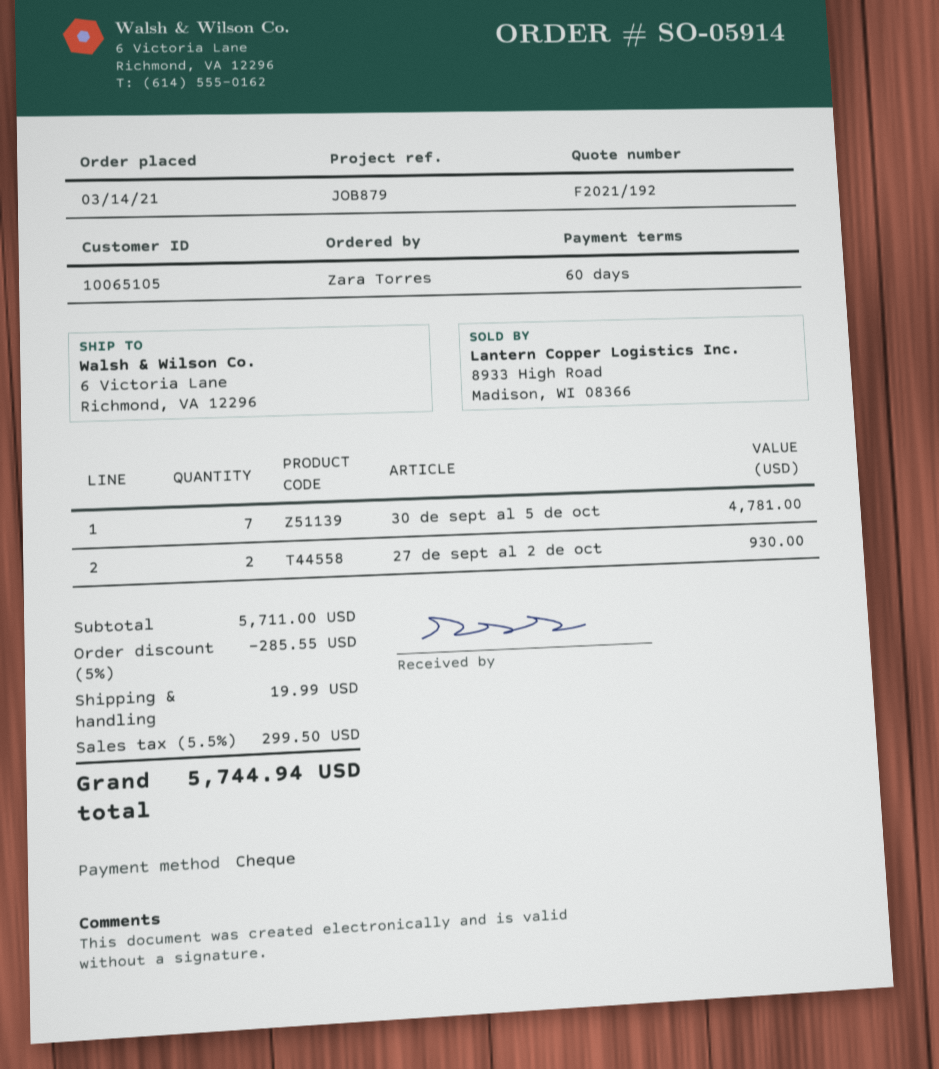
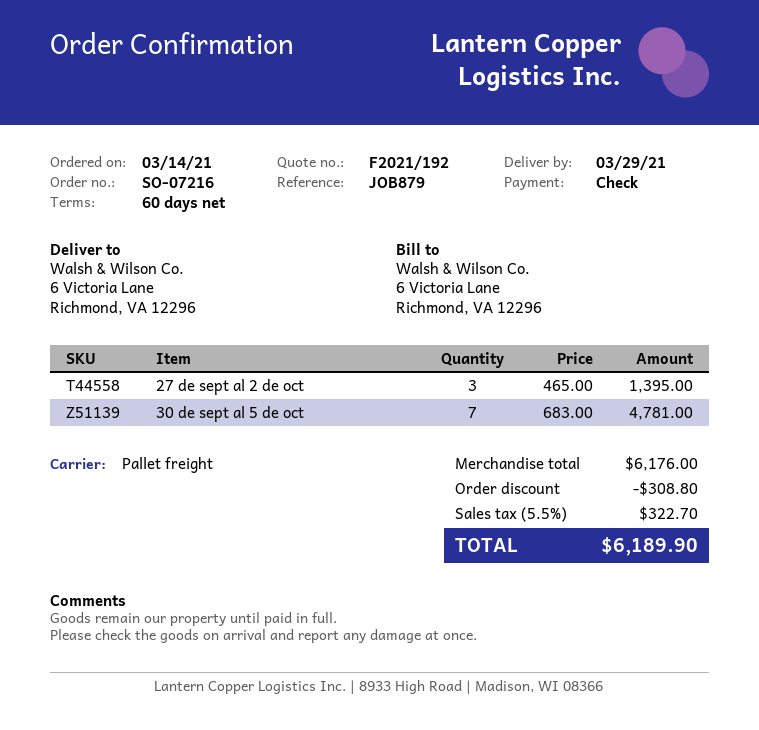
order number: SO-05914 -> SO-07216
27 de sept al 2 de oct: 2 for 930.00 -> 3 for 1395.00
subtotal: 5711.00 -> 6176.00
discount: 285.55 -> 308.80
shipping: 19.99 -> none
tax: 5.5% = 299.50 -> 5.5% = 322.70
total: 5744.94 -> 6189.90

